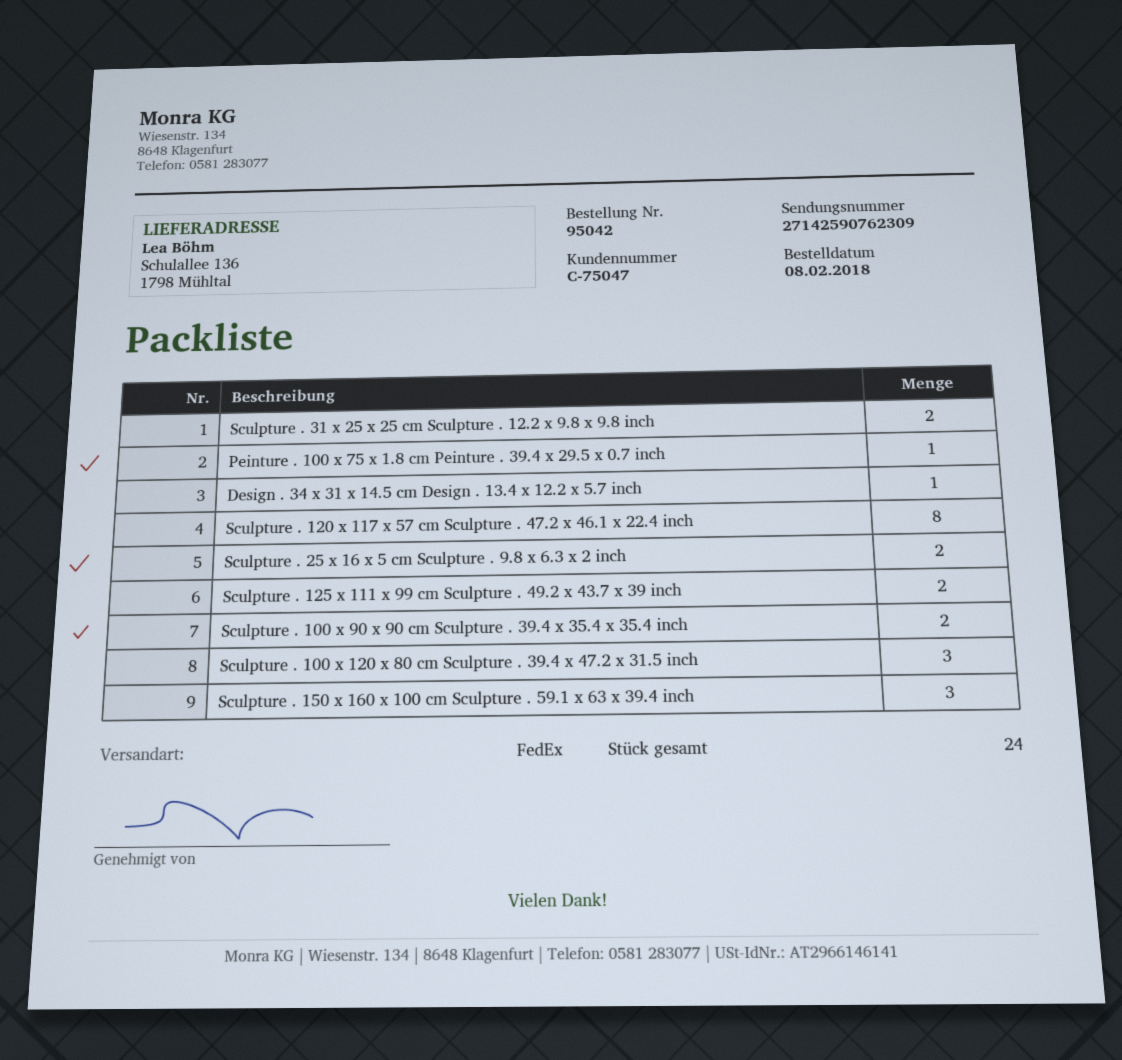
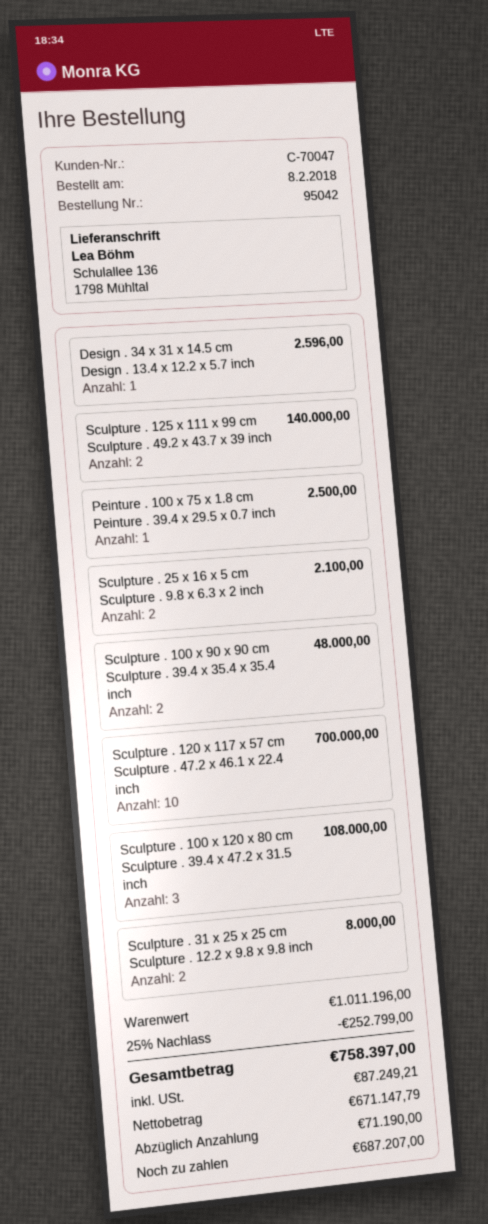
customer number: C-75047 -> C-70047
Sculpture . 120 x 117 x 57 cm Sculpture . 47.2 x 46.1 x 22.4 inch: 8 -> 10
Sculpture . 150 x 160 x 100 cm Sculpture . 59.1 x 63 x 39.4 inch: 3 -> none

